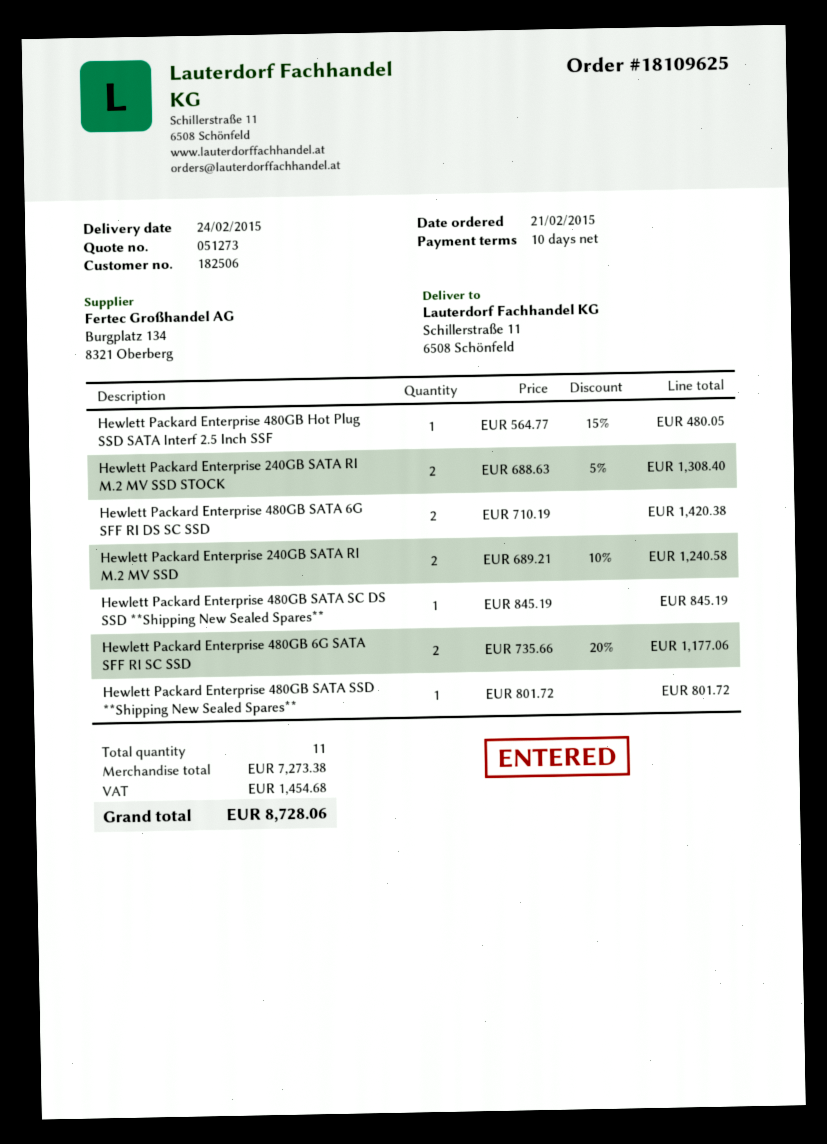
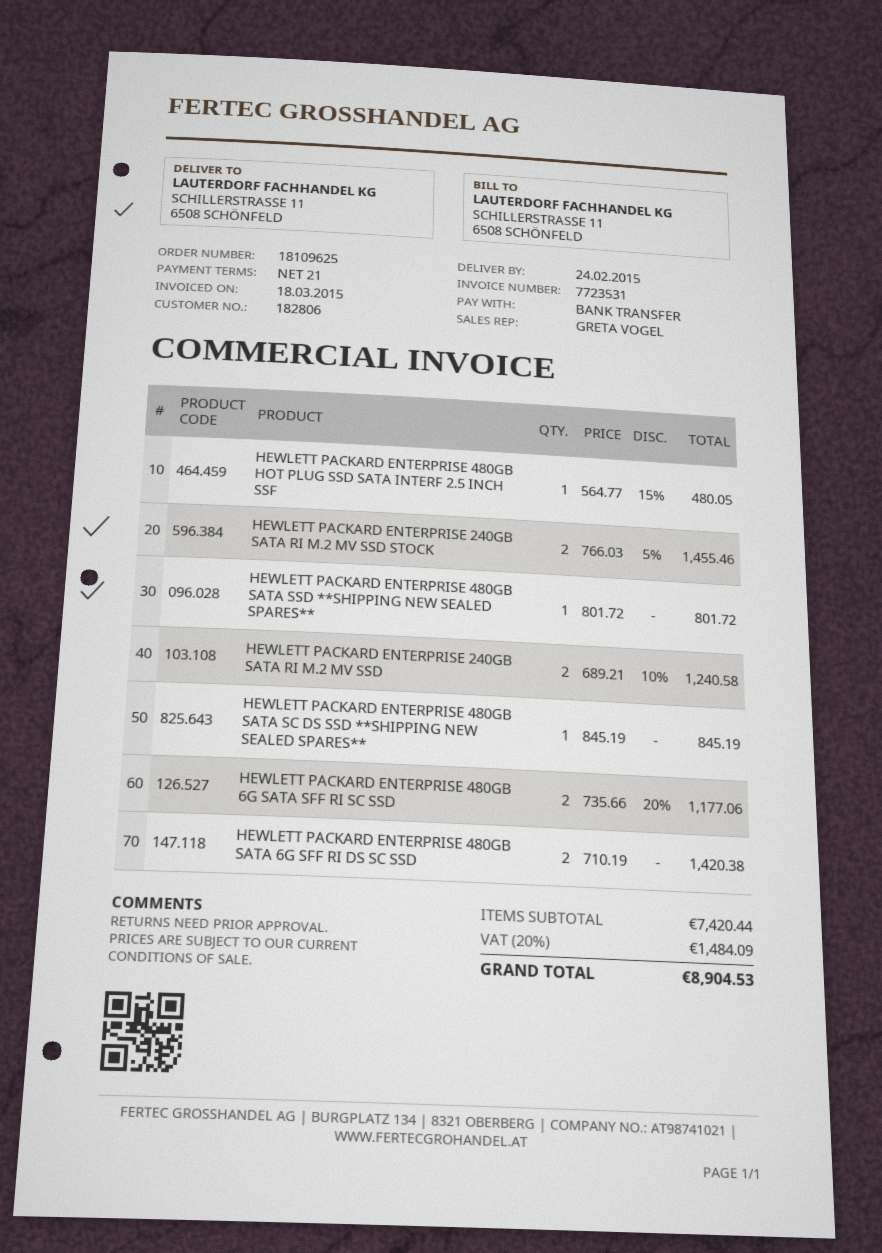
payment terms: 10 days -> 21 days
customer number: 182506 -> 182806
Hewlett Packard Enterprise 240GB SATA RI M.2 MV SSD STOCK: 2 x 688.63 - 5% = 1308.40 -> 2 x 766.03 - 5% = 1455.46
subtotal: 7273.38 -> 7420.44
tax: 1454.68 -> 1484.09
total: 8728.06 -> 8904.53

